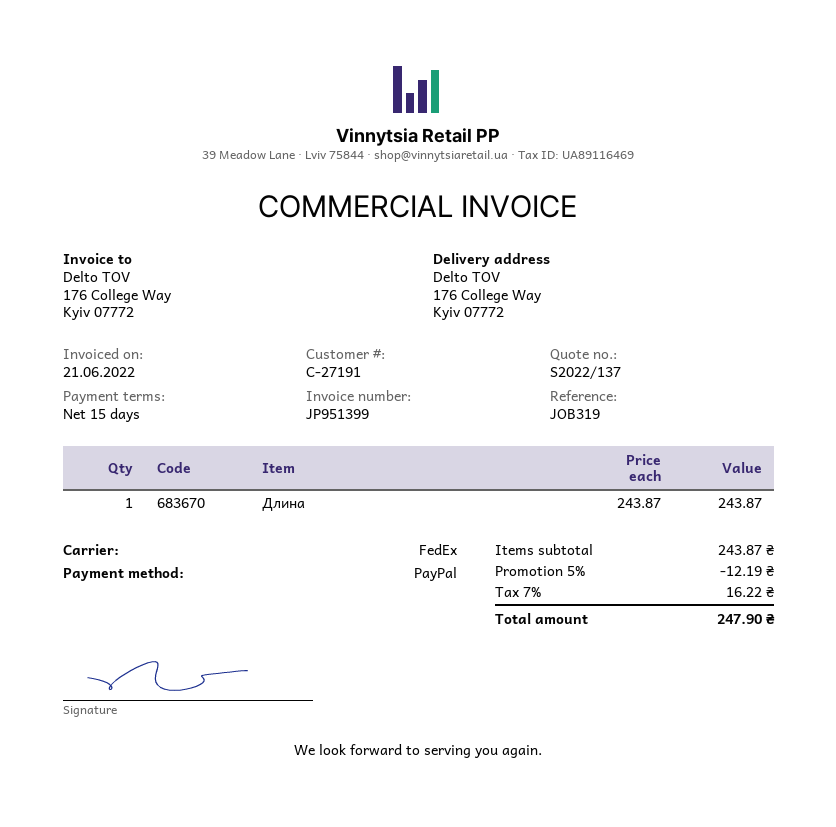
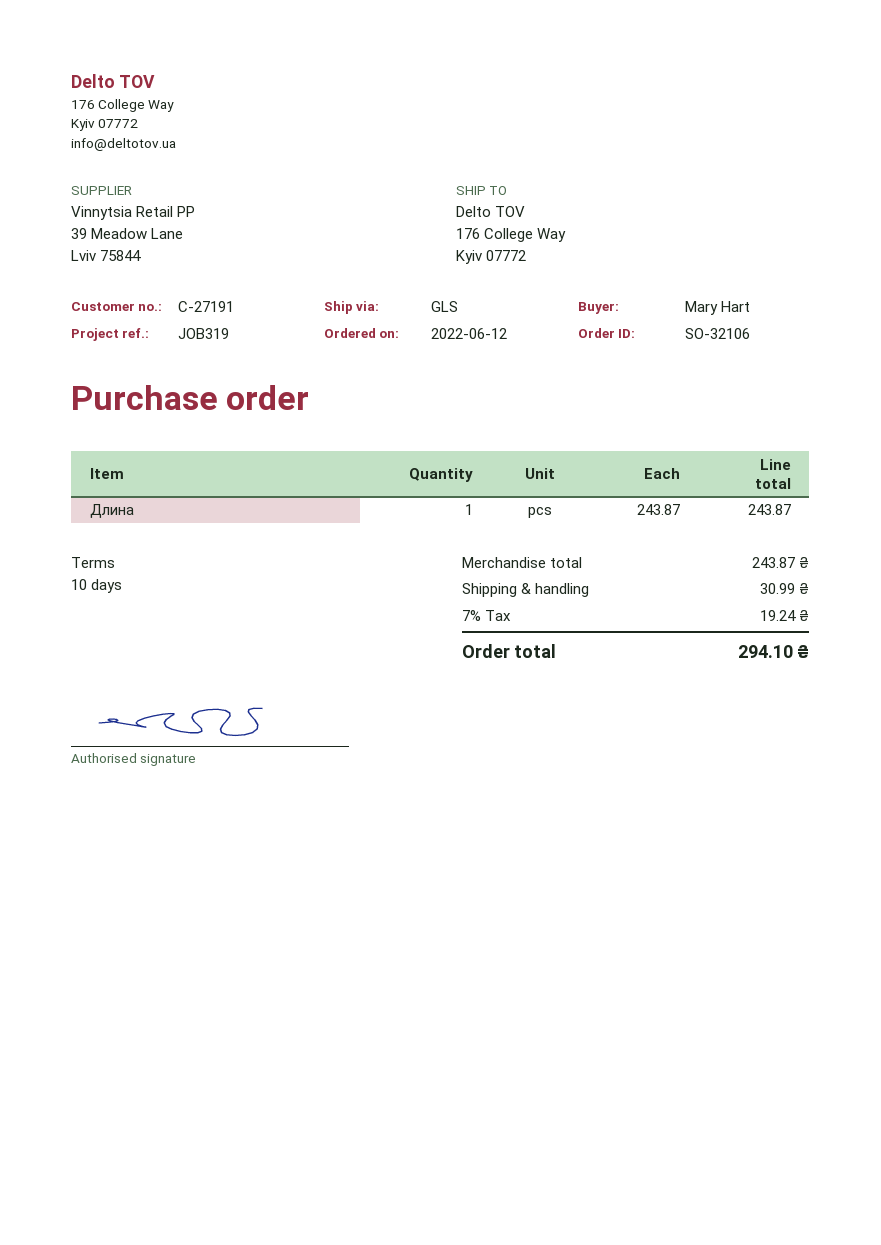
payment terms: 15 days -> 10 days
shipping method: FedEx -> GLS
discount: 5% = 12.19 -> none
shipping: none -> 30.99
tax: 7% = 16.22 -> 7% = 19.24
total: 247.90 -> 294.10

